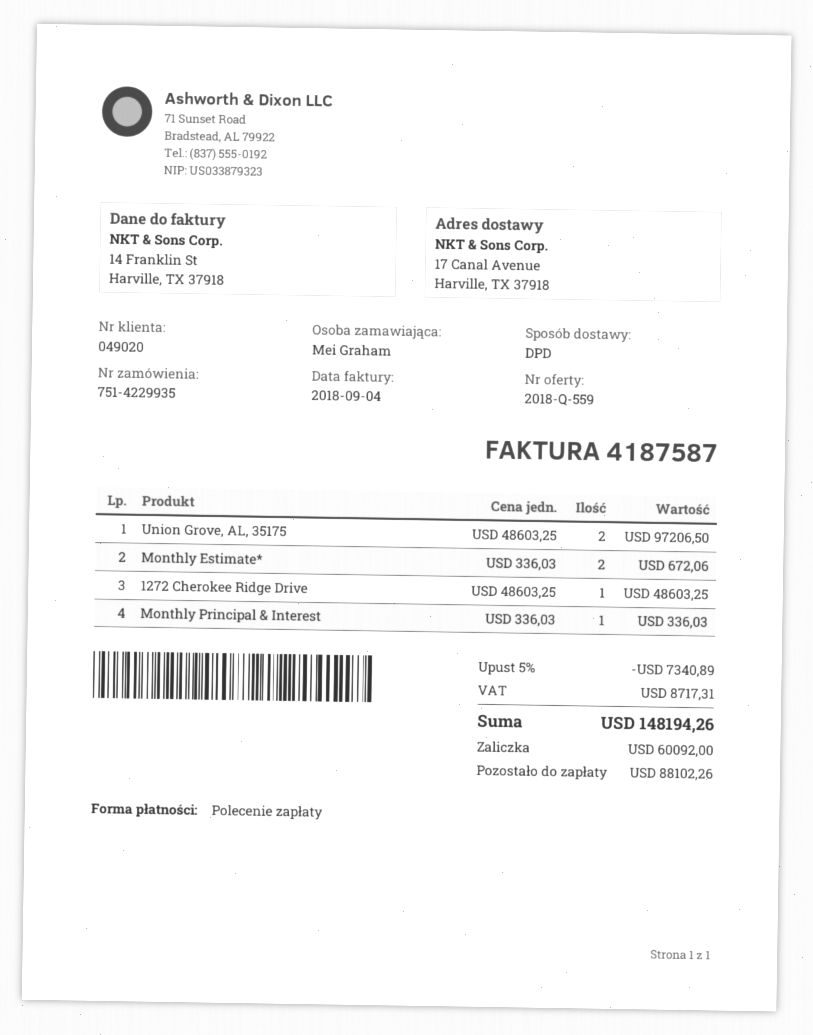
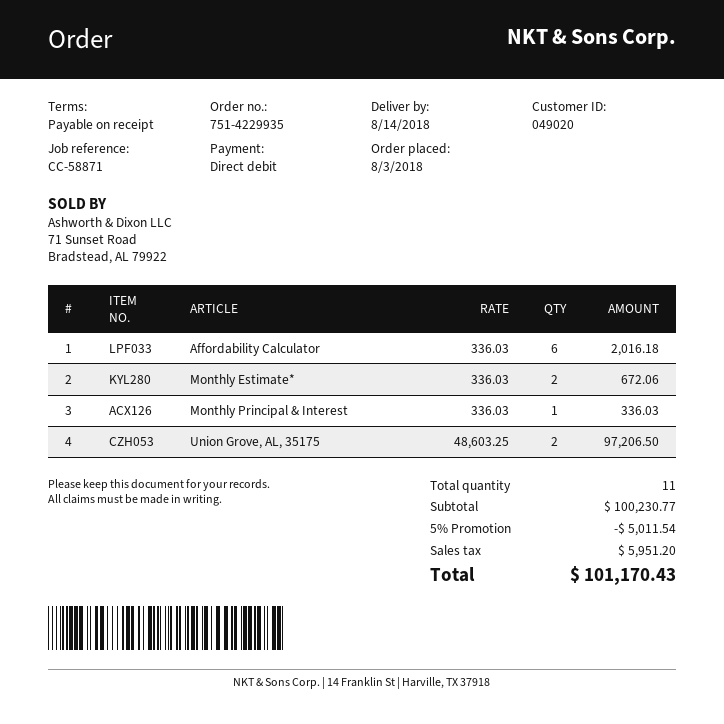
1272 Cherokee Ridge Drive: 1 x 48603.25 = 48603.25 -> none
Affordability Calculator: none -> 6 x 336.03 = 2016.18
discount: 5% = 7340.89 -> 5% = 5011.54
tax: 8717.31 -> 5951.20
total: 148194.26 -> 101170.43

